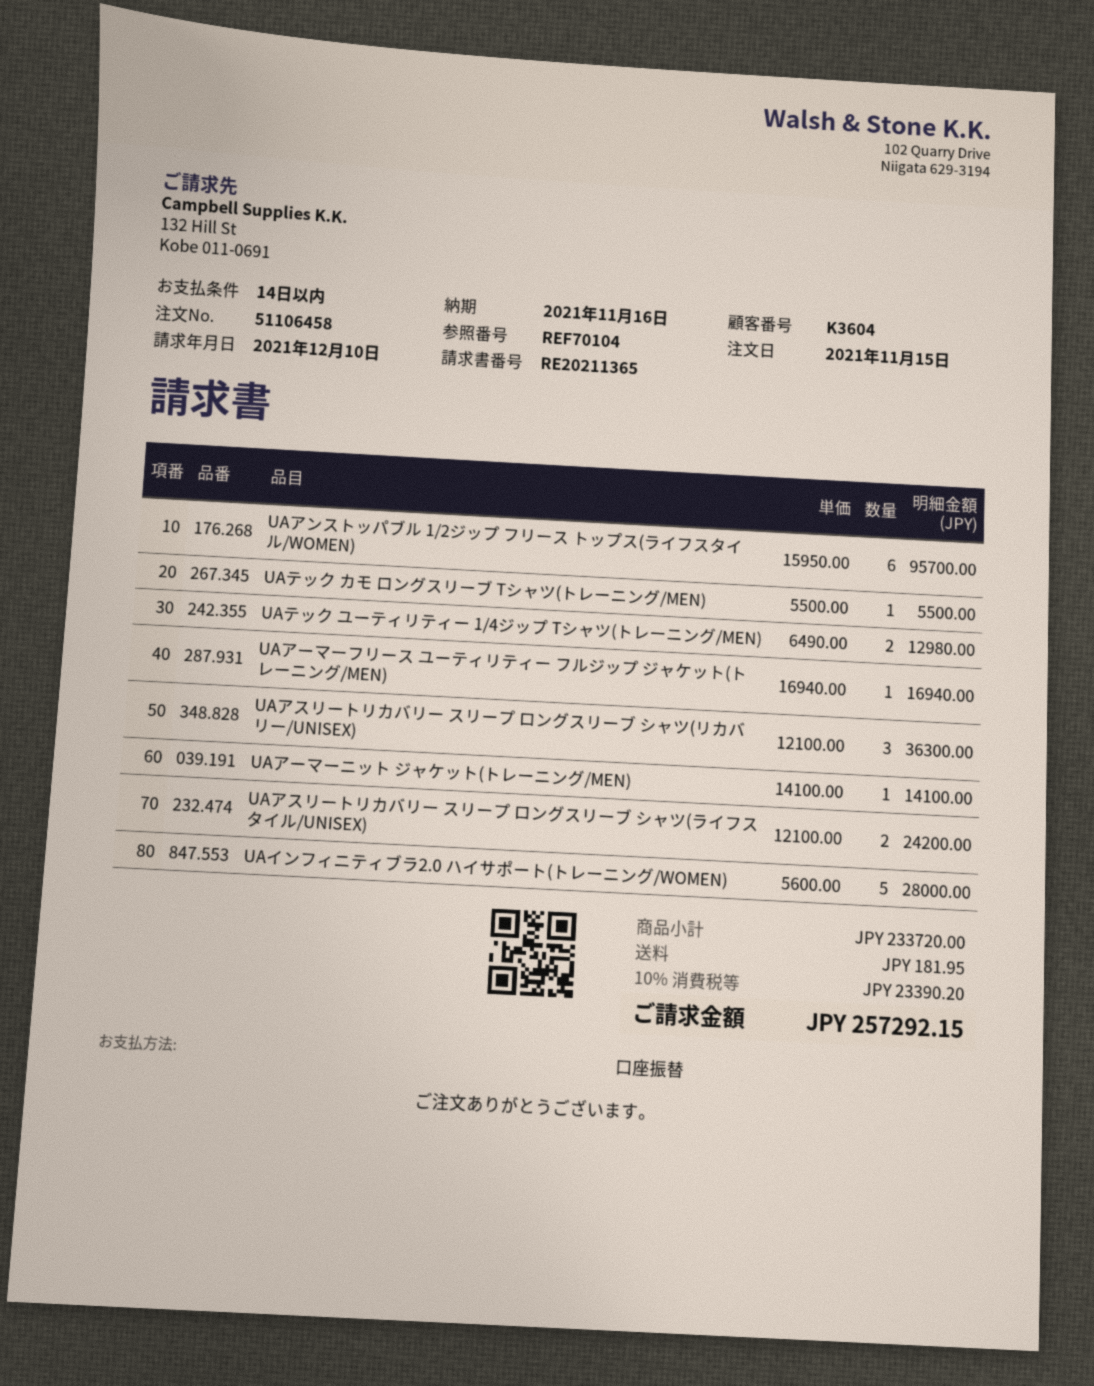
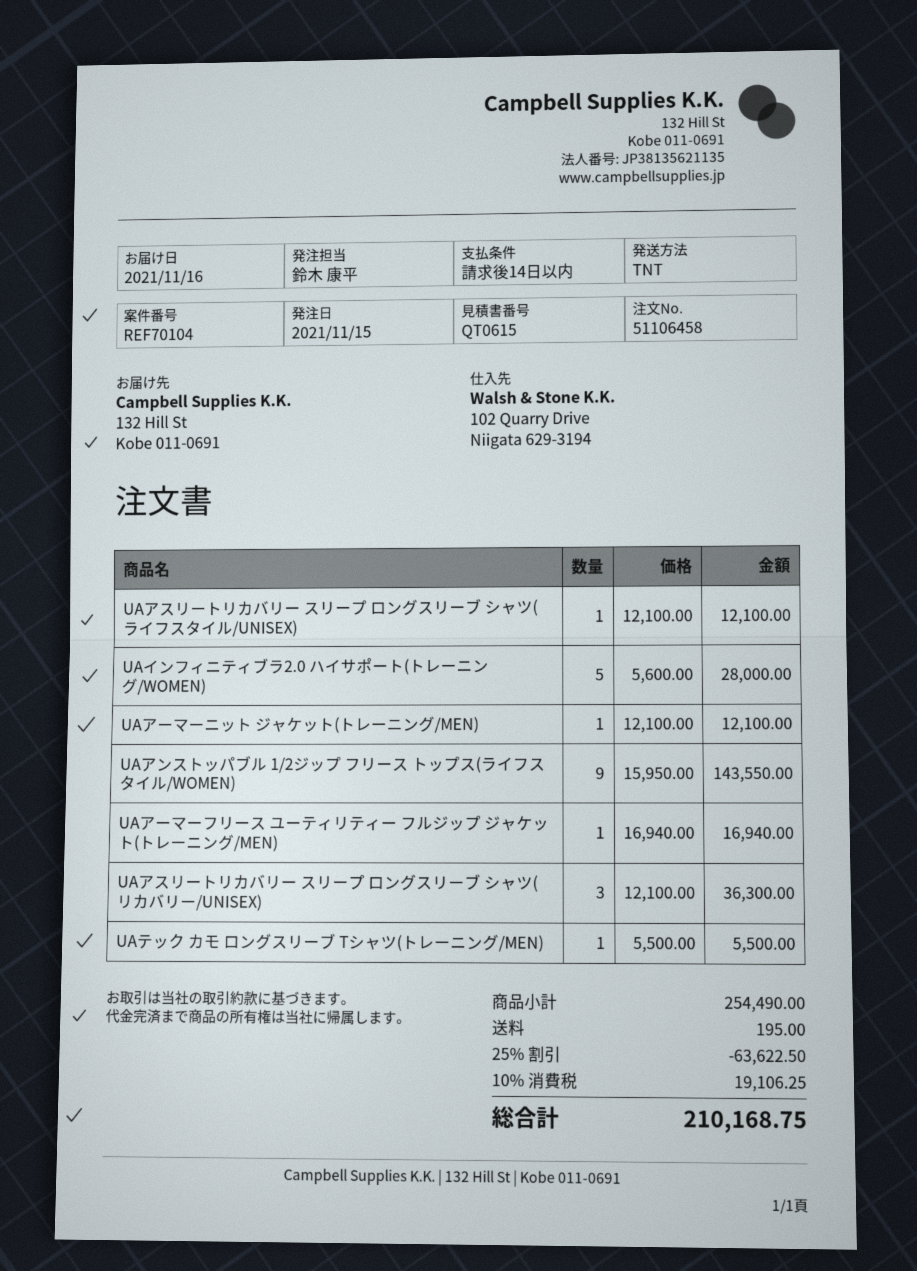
UAアンストッパブル 1/2ジップ フリース トップス(ライフスタイル/WOMEN): 6 x 15950.00 = 95700.00 -> 9 x 15950.00 = 143550.00
UAテック ユーティリティー 1/4ジップ Tシャツ(トレーニング/MEN): 2 x 6490.00 = 12980.00 -> none
UAアーマーニット ジャケット(トレーニング/MEN): 1 x 14100.00 = 14100.00 -> 1 x 12100.00 = 12100.00
UAアスリートリカバリー スリープ ロングスリーブ シャツ(ライフスタイル/UNISEX): 2 x 12100.00 = 24200.00 -> 1 x 12100.00 = 12100.00
subtotal: 233720.00 -> 254490.00
discount: none -> 25% = 63622.50
shipping: 181.95 -> 195.00
tax: 10% = 23390.20 -> 10% = 19106.25
total: 257292.15 -> 210168.75

